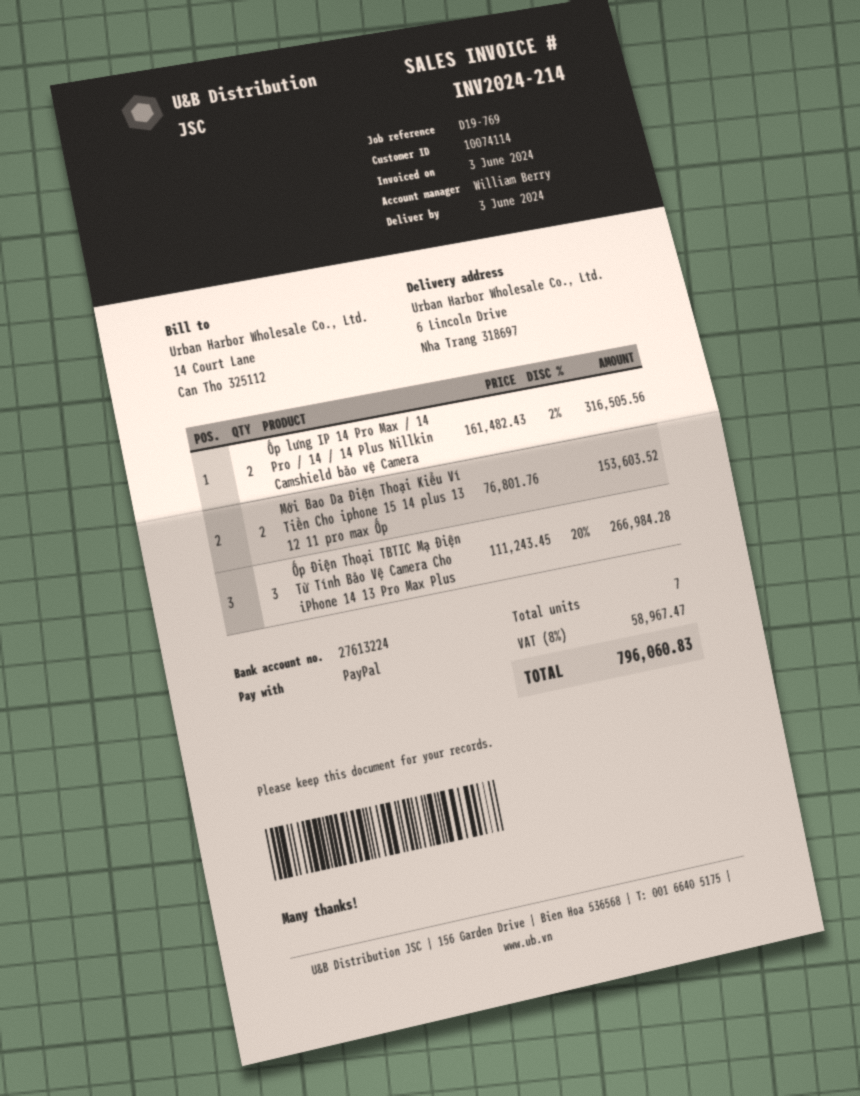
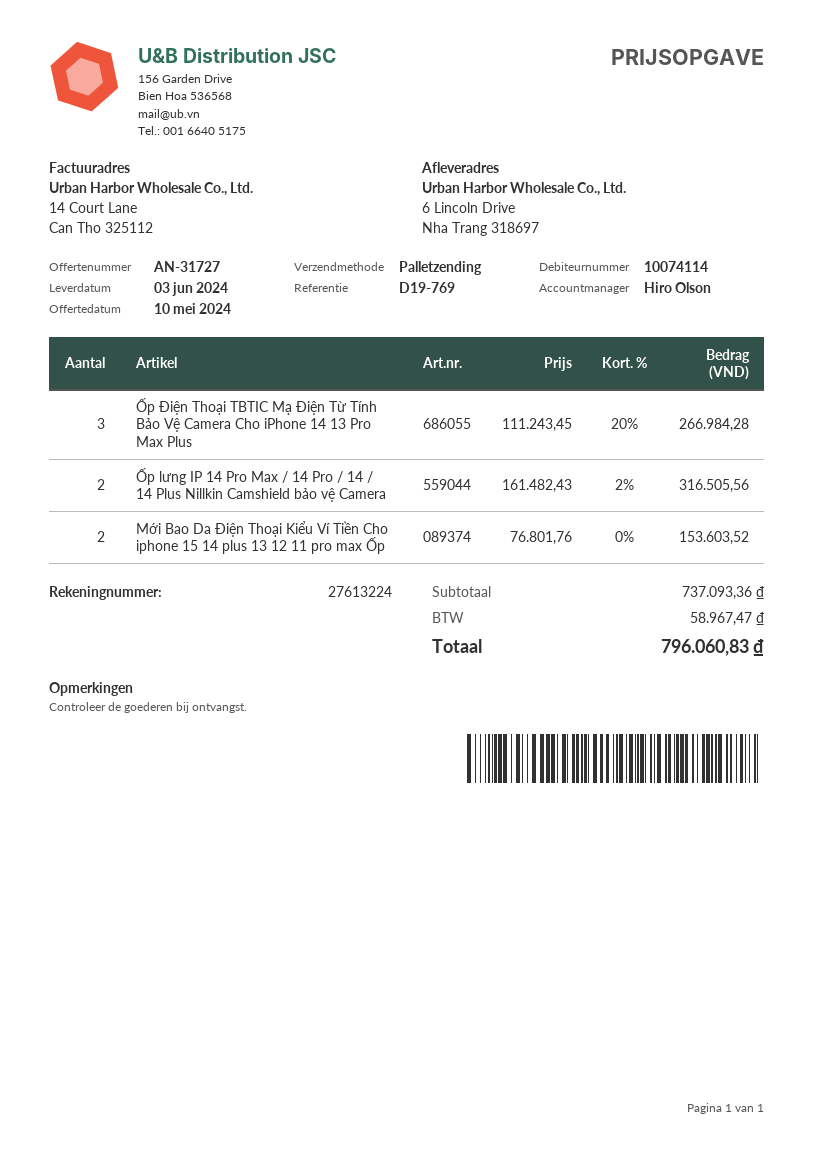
sales rep: William Berry -> Hiro Olson

